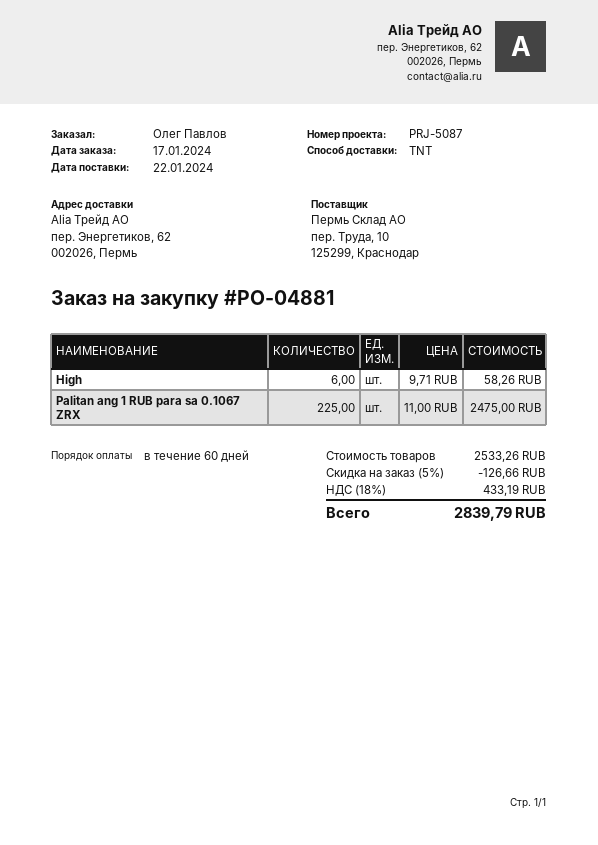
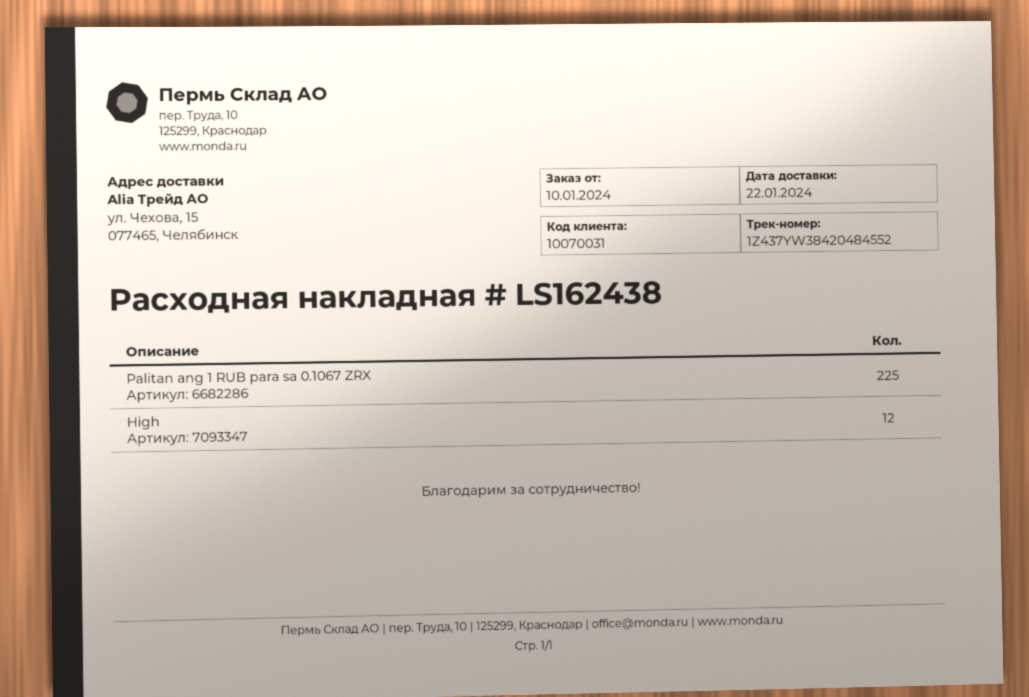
order date: 2024-01-17 -> 2024-01-10
ship to: пер. Энергетиков, 62, 002026, Пермь -> ул. Чехова, 15, 077465, Челябинск
High: 6 -> 12

